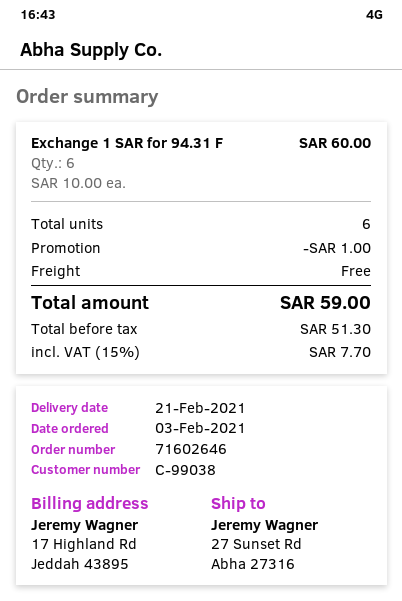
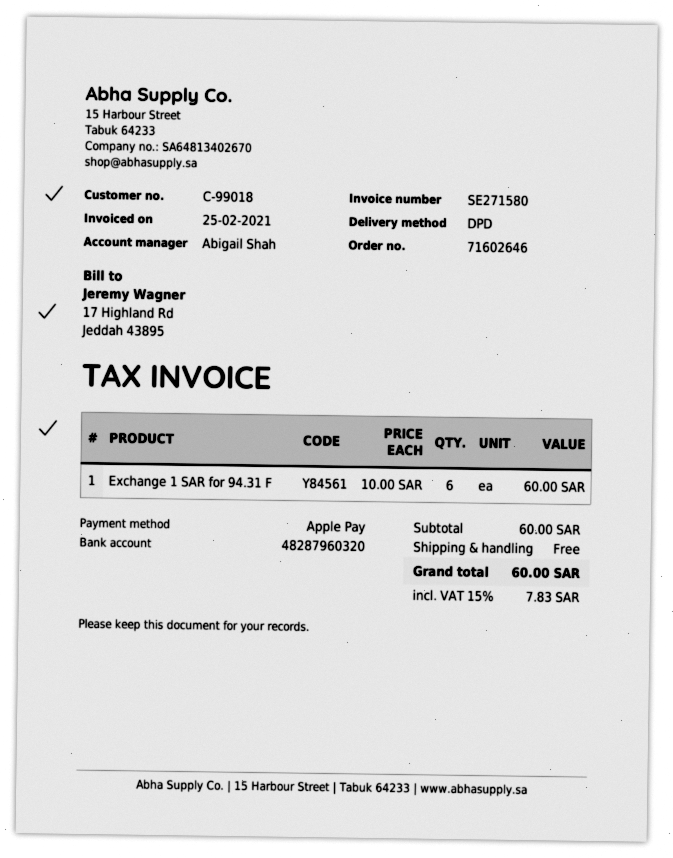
customer number: C-99038 -> C-99018
discount: 1.00 -> none
tax: 15% = 7.70 -> 15% = 7.83
total: 59.00 -> 60.00

